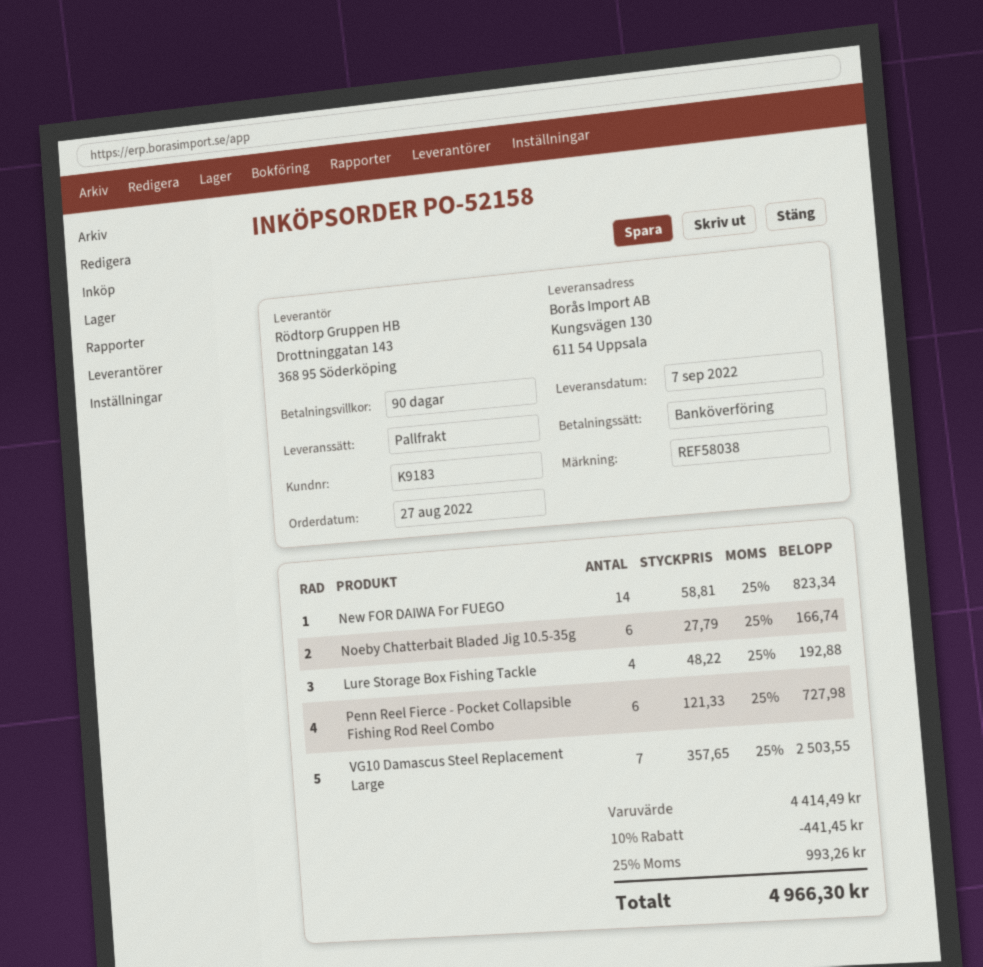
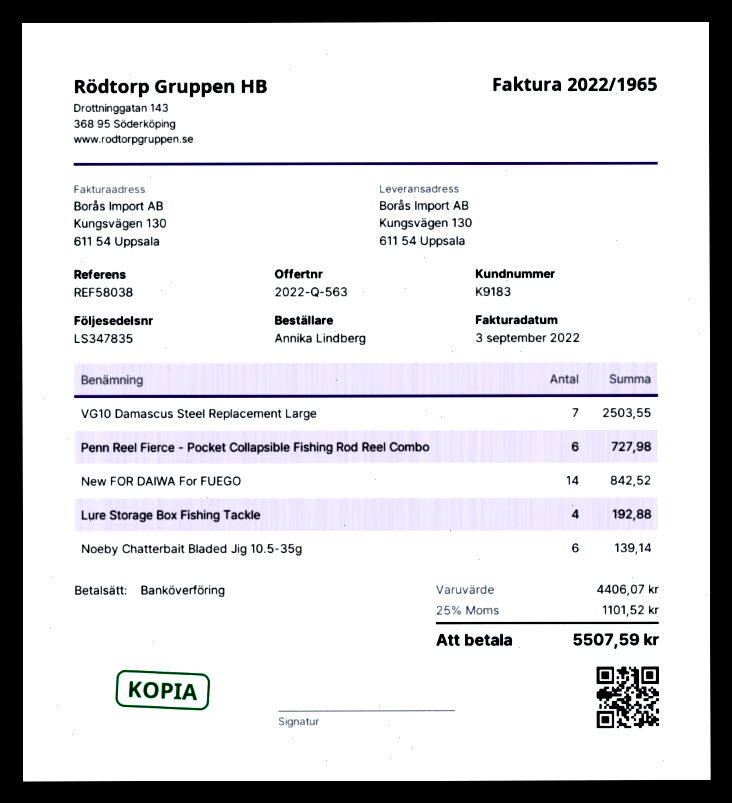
New FOR DAIWA For FUEGO: 14 for 823.34 -> 14 for 842.52
Noeby Chatterbait Bladed Jig 10.5-35g: 6 for 166.74 -> 6 for 139.14
subtotal: 4414.49 -> 4406.07
discount: 10% = 441.45 -> none
tax: 25% = 993.26 -> 25% = 1101.52
total: 4966.30 -> 5507.59

